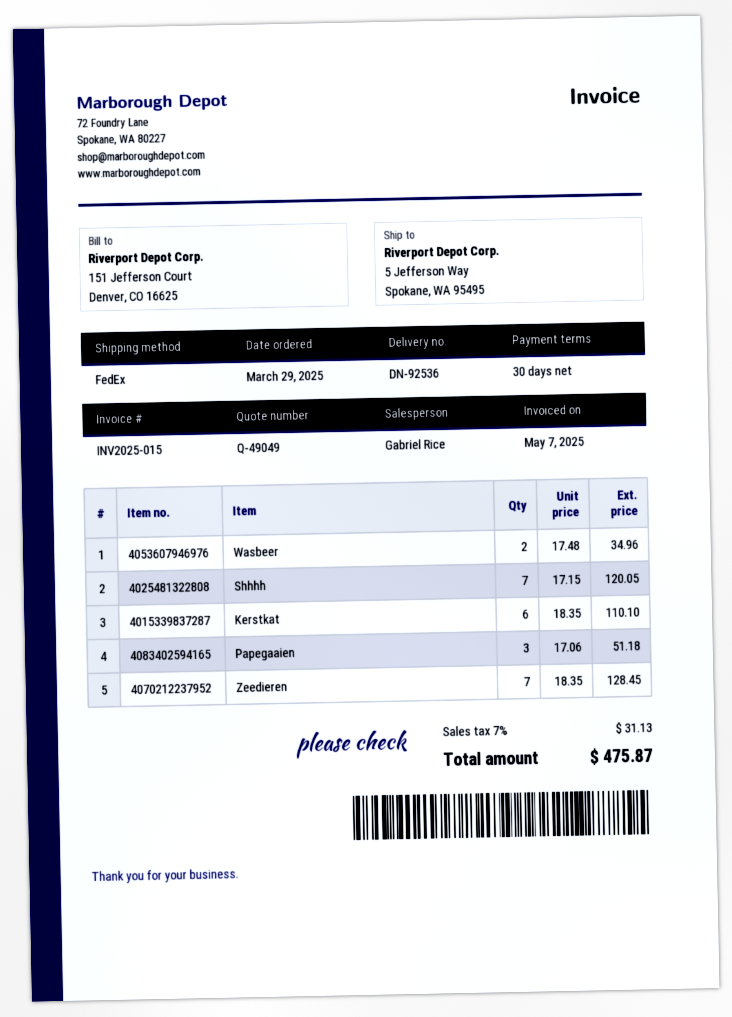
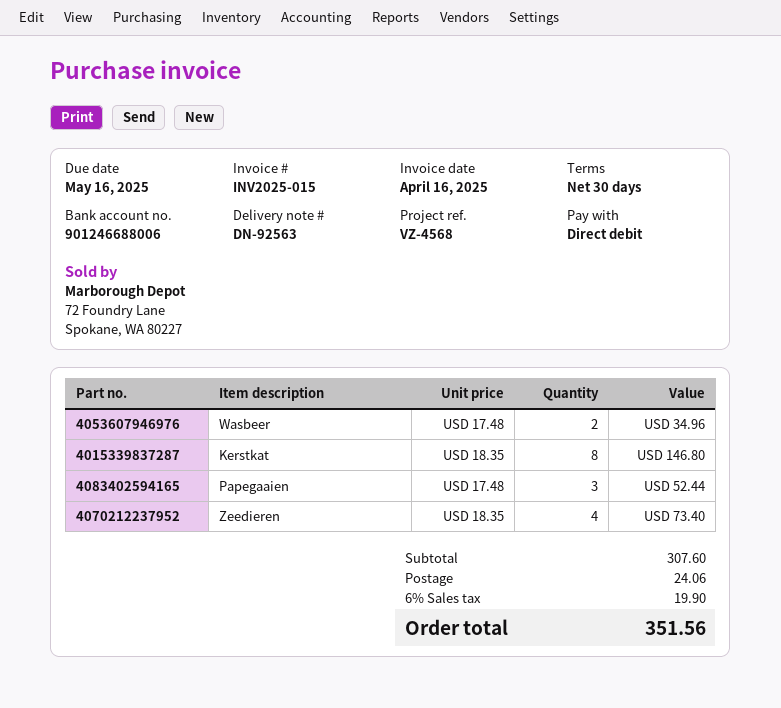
delivery note number: DN-92536 -> DN-92563
invoice date: 2025-05-07 -> 2025-04-16
Shhhh: 7 x 17.15 = 120.05 -> none
Kerstkat: 6 x 18.35 = 110.10 -> 8 x 18.35 = 146.80
Papegaaien: 3 x 17.06 = 51.18 -> 3 x 17.48 = 52.44
Zeedieren: 7 x 18.35 = 128.45 -> 4 x 18.35 = 73.40
shipping: none -> 24.06
tax: 7% = 31.13 -> 6% = 19.90
total: 475.87 -> 351.56

